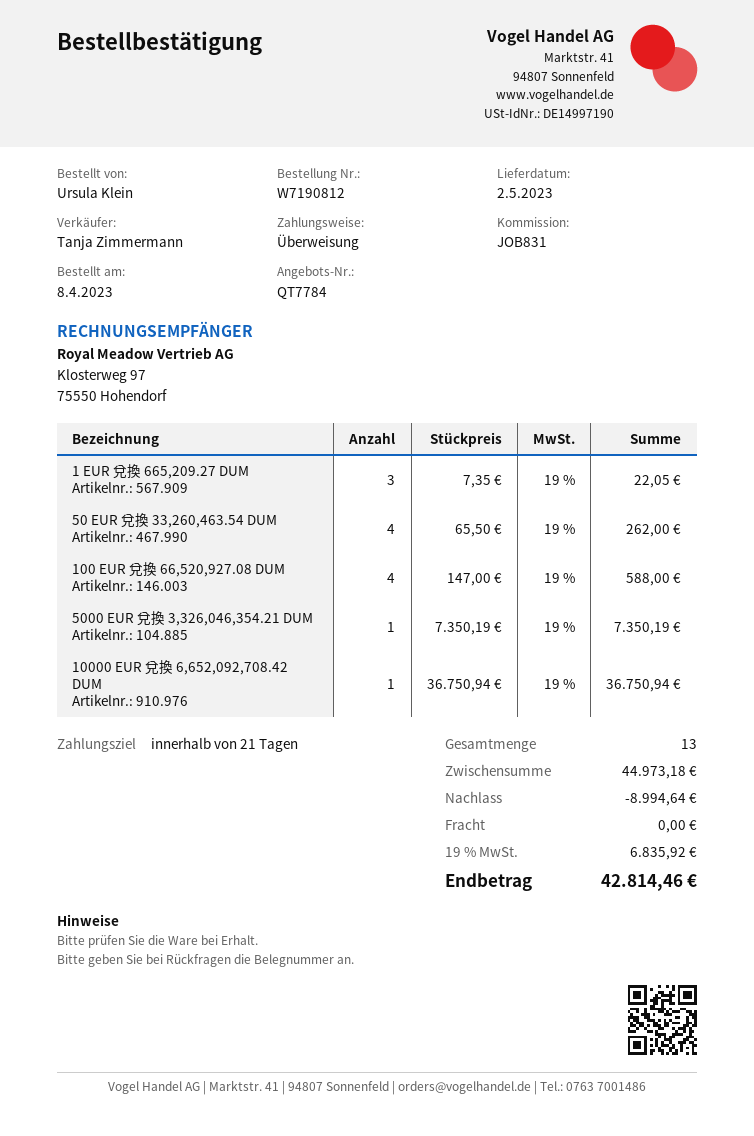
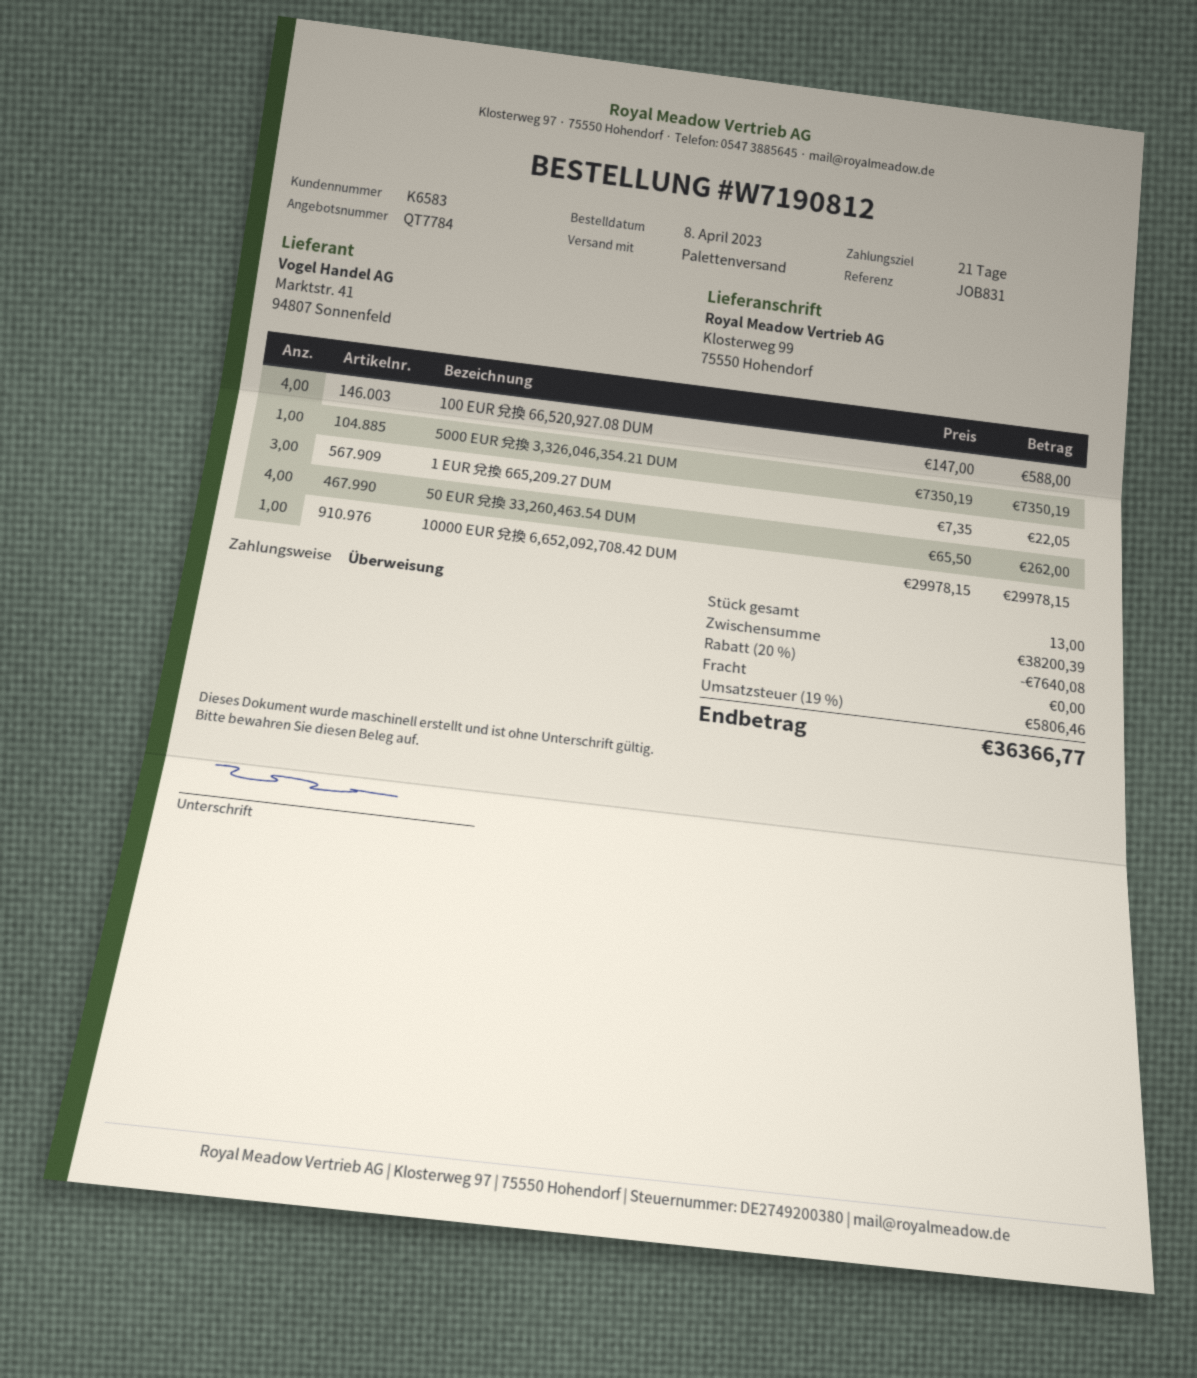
10000 EUR 兌換 6,652,092,708.42 DUM: 1 x 36750.94 = 36750.94 -> 1 x 29978.15 = 29978.15
subtotal: 44973.18 -> 38200.39
discount: 8994.64 -> 7640.08
tax: 19% = 6835.92 -> 19% = 5806.46
total: 42814.46 -> 36366.77

